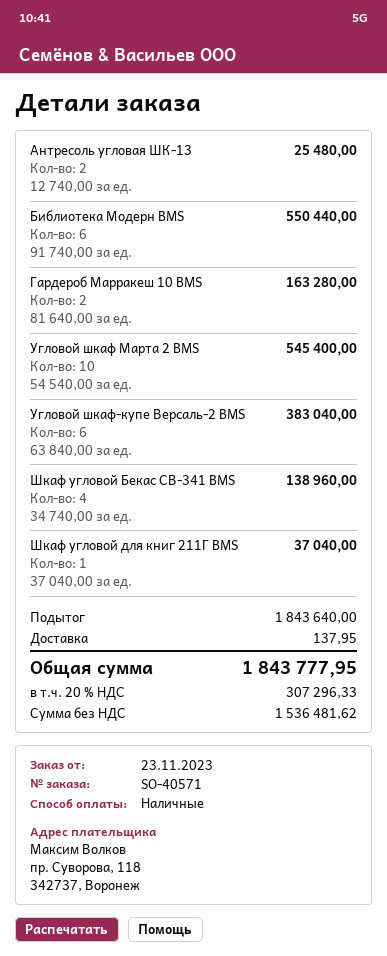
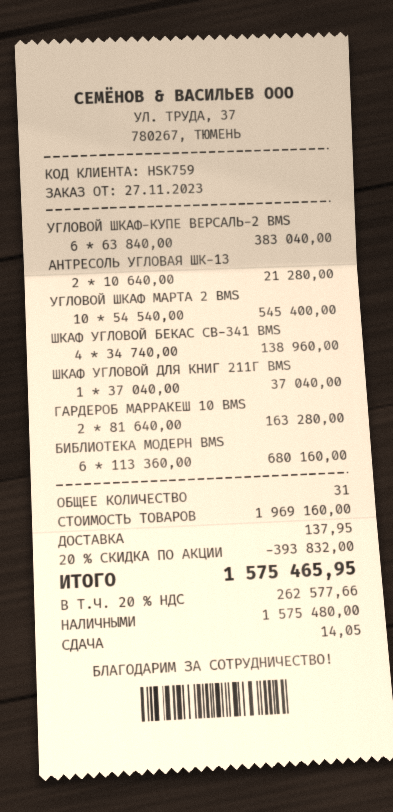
order date: 2023-11-23 -> 2023-11-27
Антресоль угловая ШК-13: 2 x 12740.00 = 25480.00 -> 2 x 10640.00 = 21280.00
Библиотека Модерн BMS: 6 x 91740.00 = 550440.00 -> 6 x 113360.00 = 680160.00
subtotal: 1843640.00 -> 1969160.00
discount: none -> 20% = 393832.00
tax: 20% = 307296.33 -> 20% = 262577.66
total: 1843777.95 -> 1575465.95

